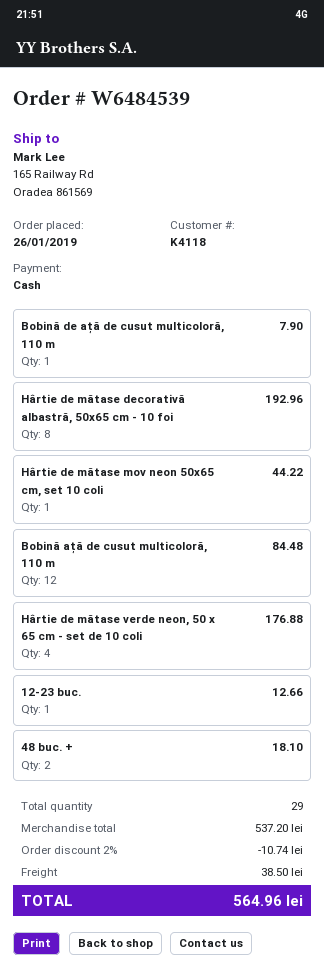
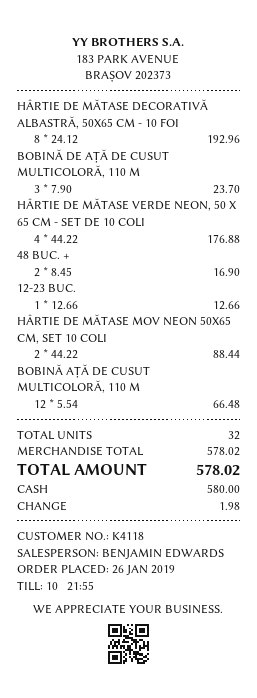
Bobină de ață de cusut multicoloră, 110 m: 1 for 7.90 -> 3 for 23.70
Hârtie de mătase mov neon 50x65 cm, set 10 coli: 1 for 44.22 -> 2 for 88.44
Bobină ață de cusut multicoloră, 110 m: 12 for 84.48 -> 12 for 66.48
48 buc. +: 2 for 18.10 -> 2 for 16.90
total quantity: 29 -> 32
subtotal: 537.20 -> 578.02
discount: 2% = 10.74 -> none
shipping: 38.50 -> none
total: 564.96 -> 578.02

